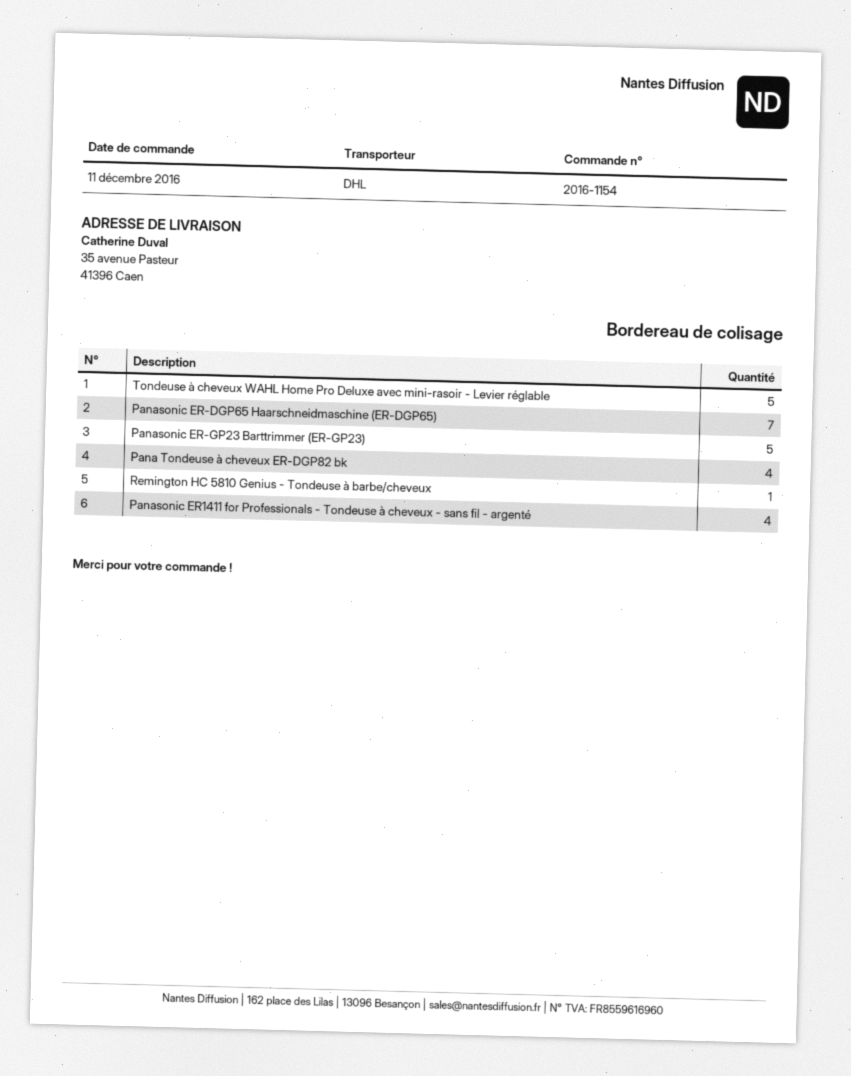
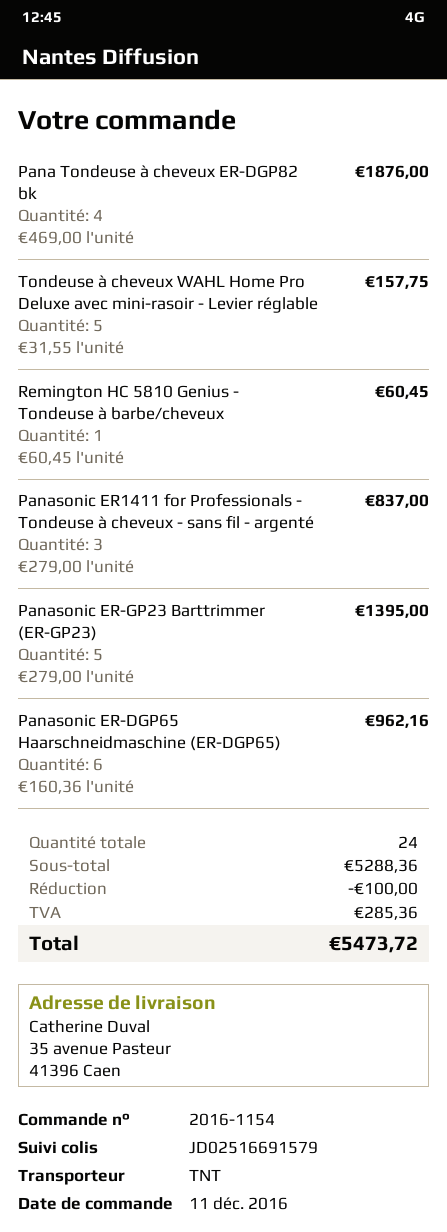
shipping method: DHL -> TNT
Panasonic ER-DGP65 Haarschneidmaschine (ER-DGP65): 7 -> 6
Panasonic ER1411 for Professionals - Tondeuse à cheveux - sans fil - argenté: 4 -> 3

